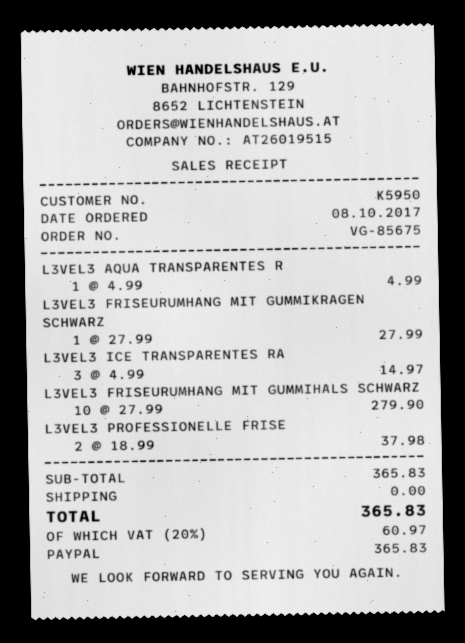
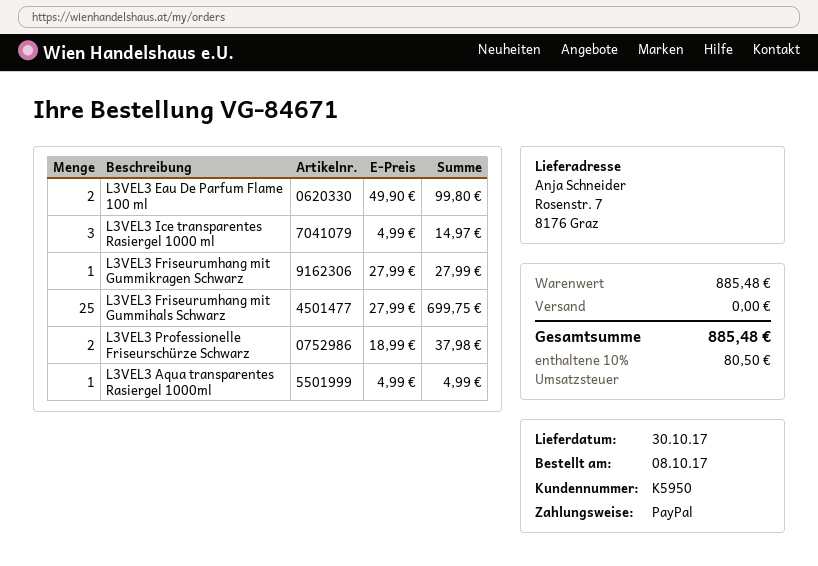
order number: VG-85675 -> VG-84671
L3VEL3 FRISEURUMHANG MIT GUMMIHALS SCHWARZ: 10 x 27.99 = 279.90 -> 25 x 27.99 = 699.75
L3VEL3 Eau De Parfum Flame 100 ml: none -> 2 x 49.90 = 99.80
subtotal: 365.83 -> 885.48
tax: 20% = 60.97 -> 10% = 80.50
total: 365.83 -> 885.48

